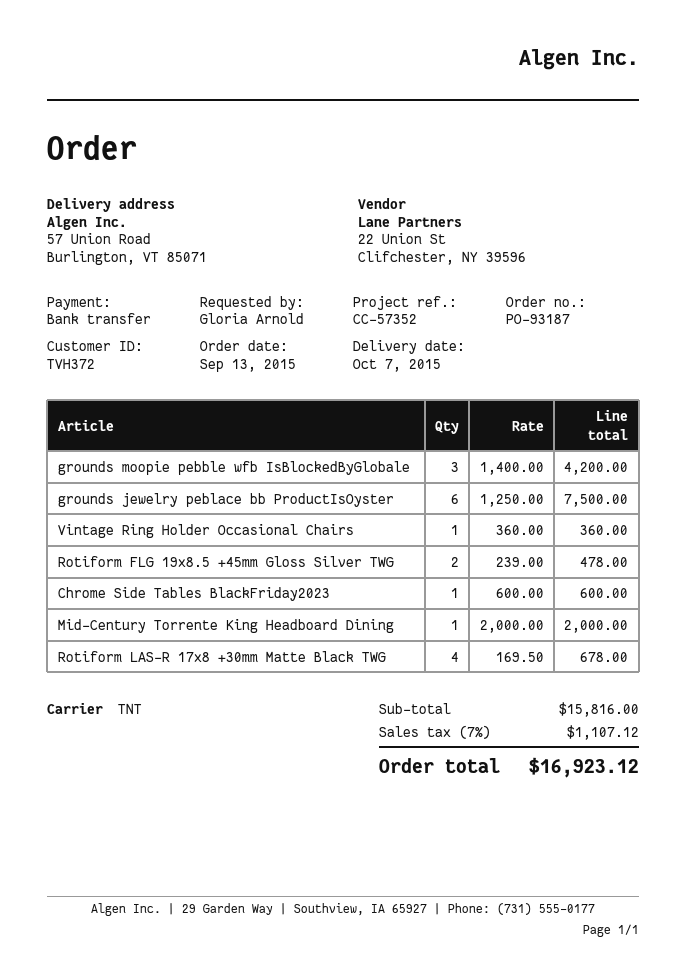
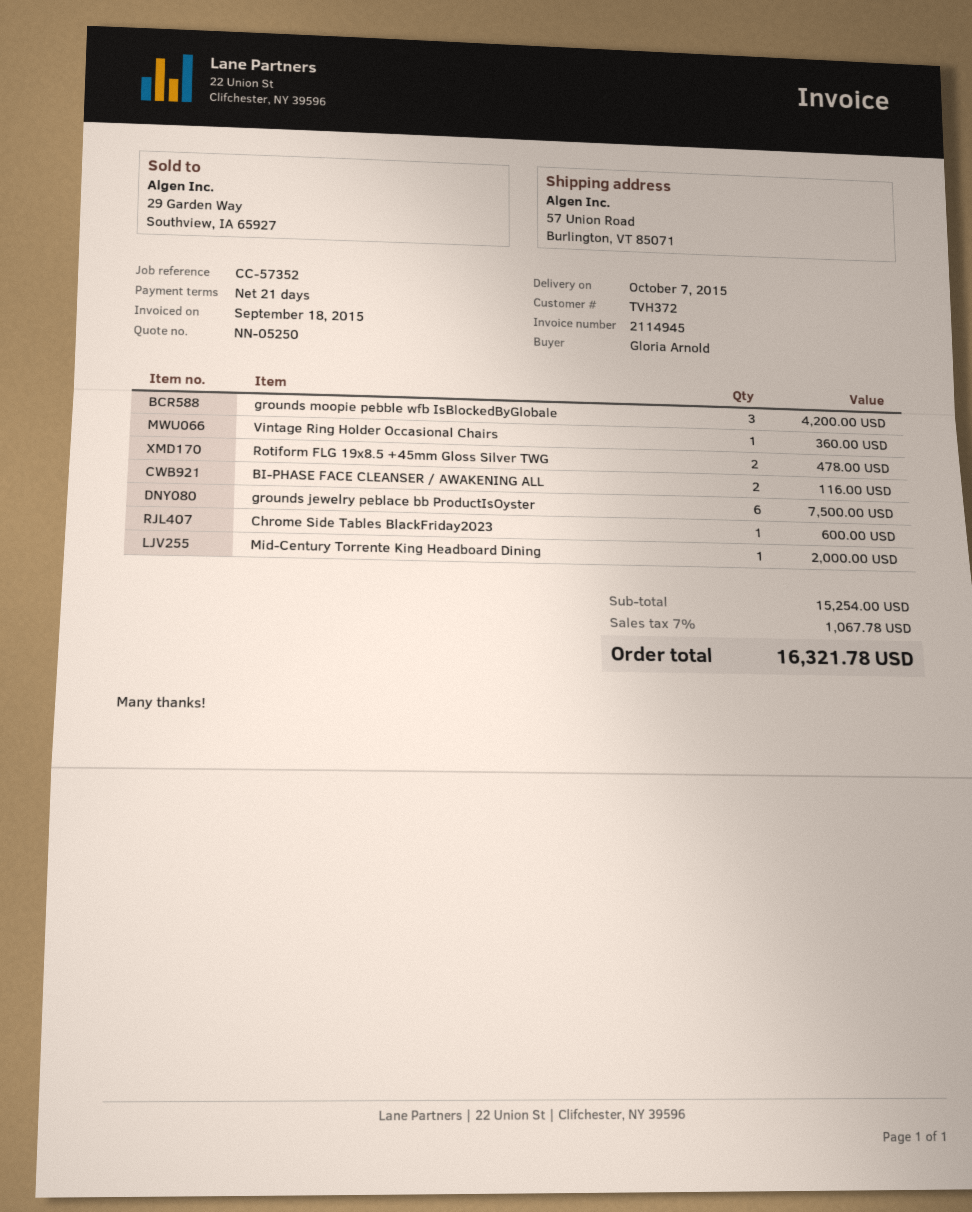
Rotiform LAS-R 17x8 +30mm Matte Black TWG: 4 for 678.00 -> none
BI-PHASE FACE CLEANSER / AWAKENING ALL: none -> 2 for 116.00
subtotal: 15816.00 -> 15254.00
tax: 7% = 1107.12 -> 7% = 1067.78
total: 16923.12 -> 16321.78

